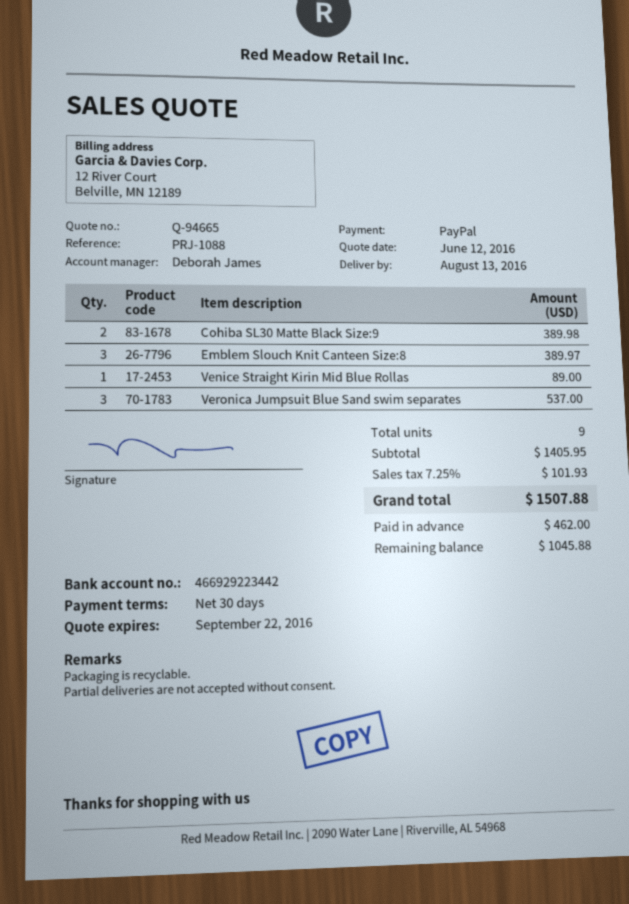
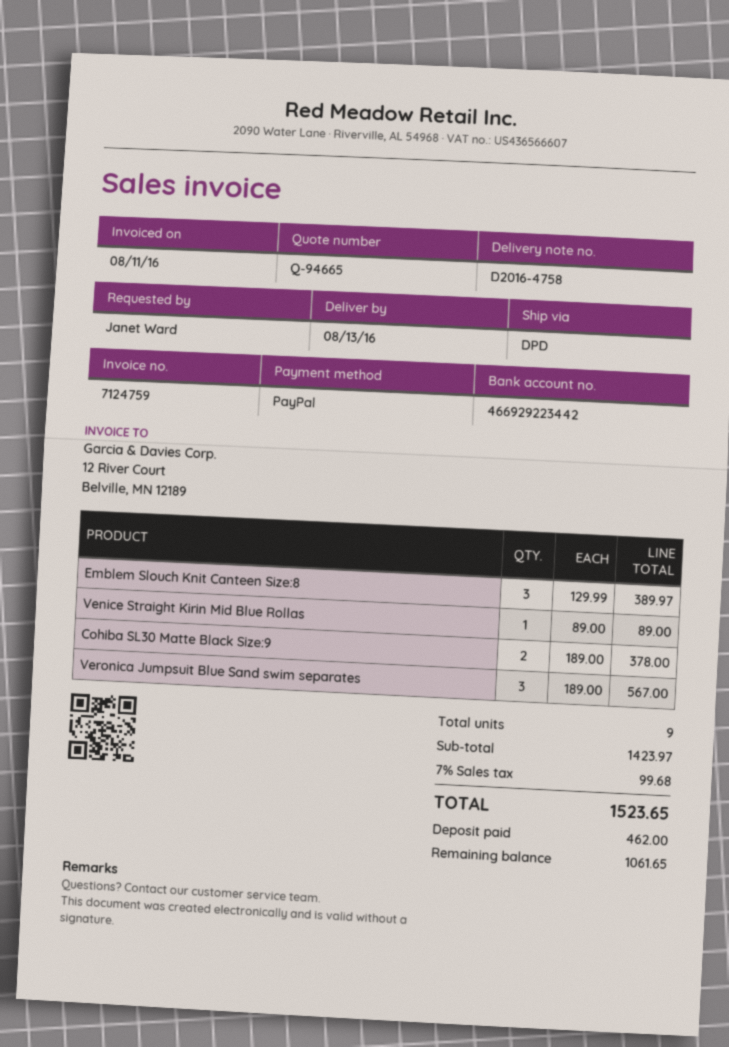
Cohiba SL30 Matte Black Size:9: 2 for 389.98 -> 2 for 378.00
Veronica Jumpsuit Blue Sand swim separates: 3 for 537.00 -> 3 for 567.00
subtotal: 1405.95 -> 1423.97
tax: 7.25% = 101.93 -> 7% = 99.68
total: 1507.88 -> 1523.65
balance: 1045.88 -> 1061.65

